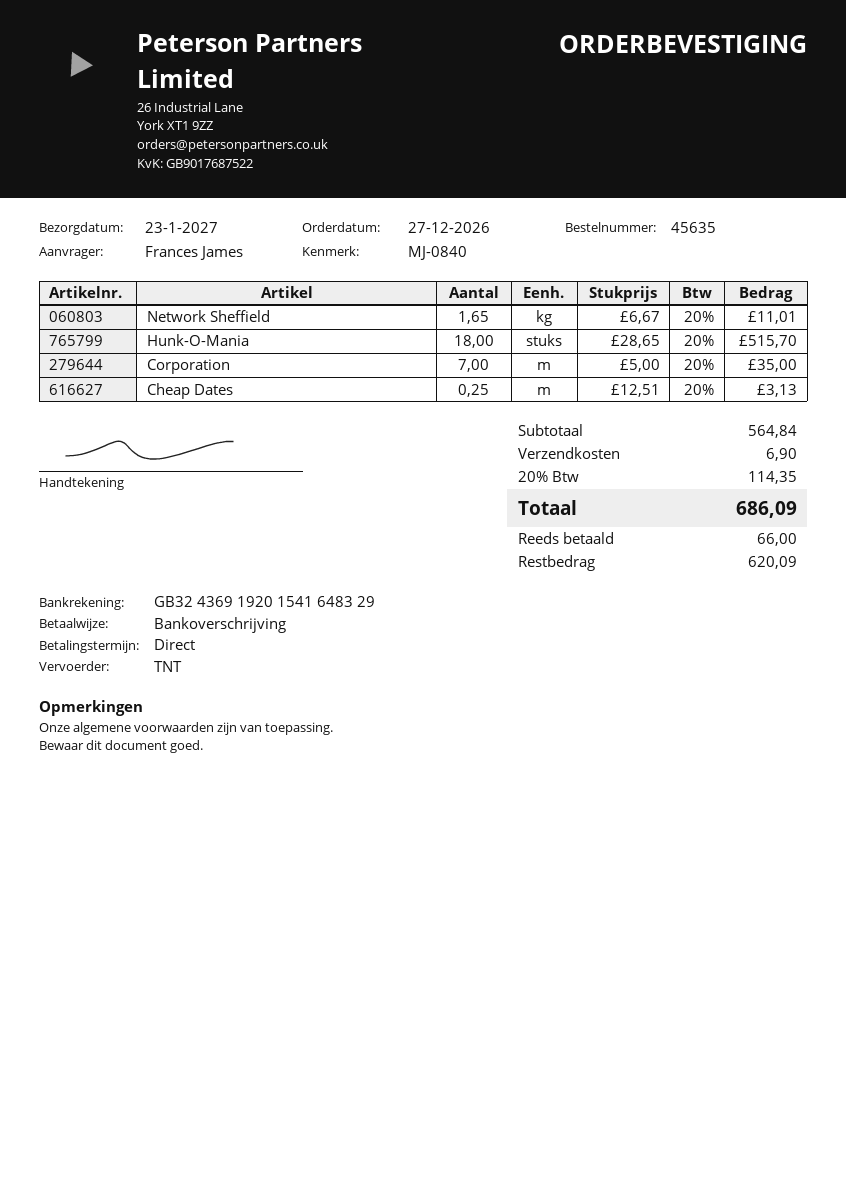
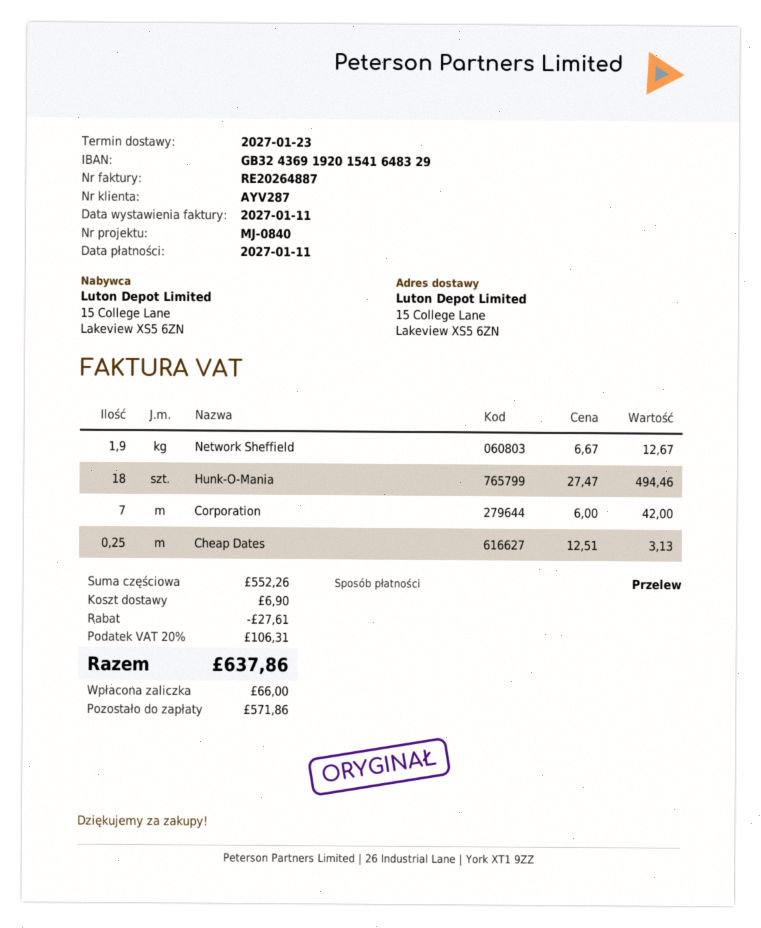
Network Sheffield: 1.65 x 6.67 = 11.01 -> 1.9 x 6.67 = 12.67
Hunk-O-Mania: 18 x 28.65 = 515.70 -> 18 x 27.47 = 494.46
Corporation: 7 x 5.00 = 35.00 -> 7 x 6.00 = 42.00
subtotal: 564.84 -> 552.26
discount: none -> 27.61
tax: 20% = 114.35 -> 20% = 106.31
total: 686.09 -> 637.86
balance: 620.09 -> 571.86

